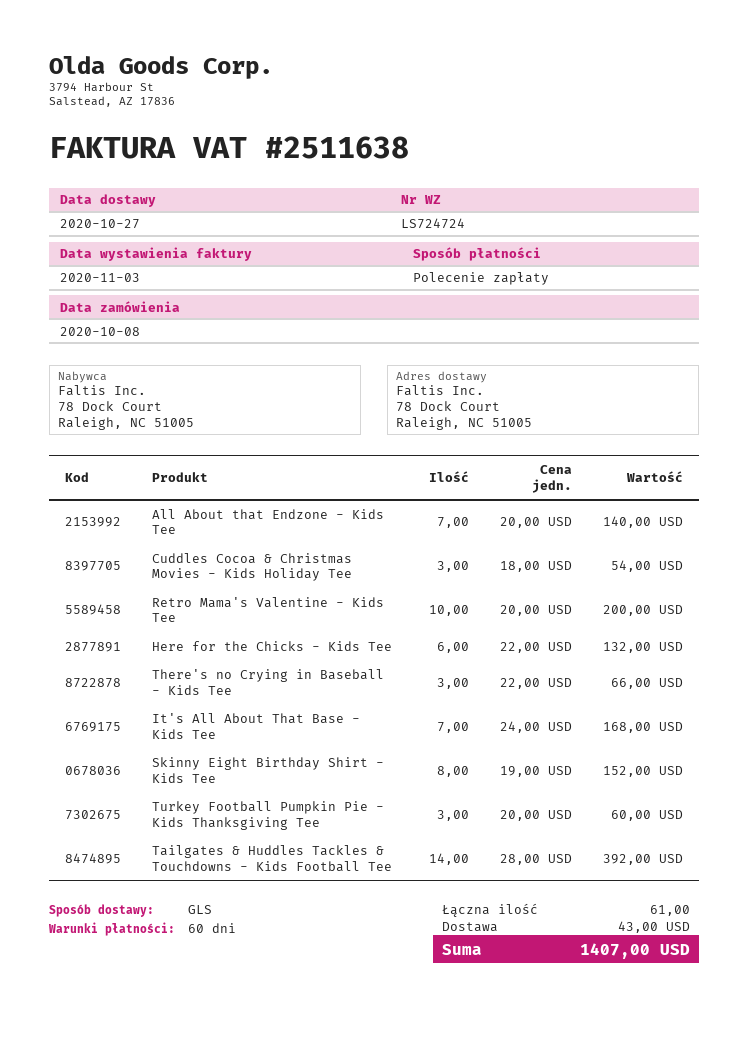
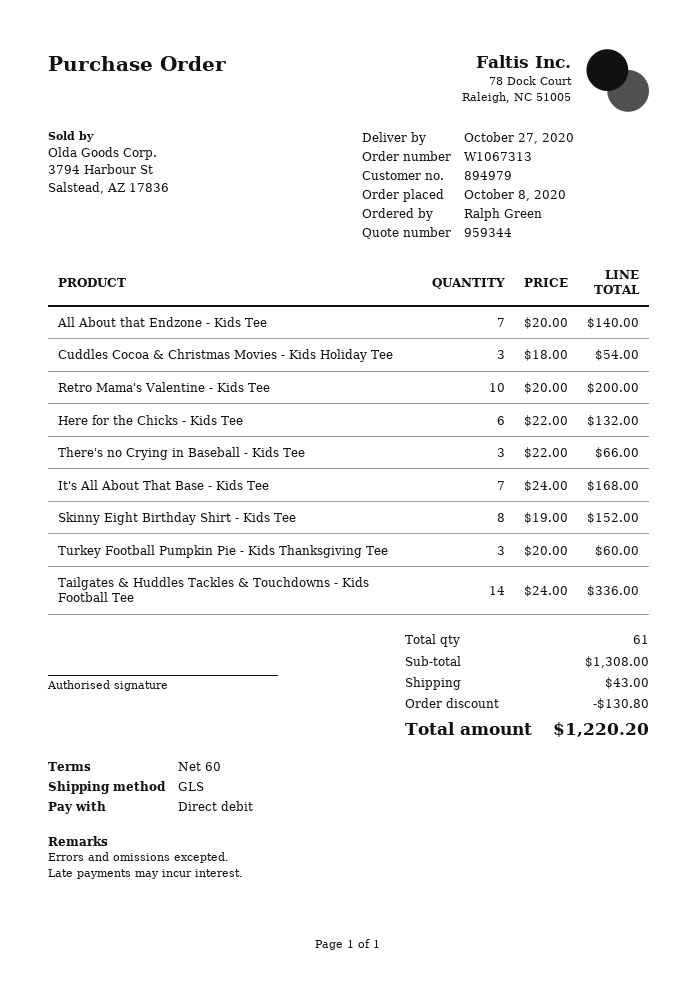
Tailgates & Huddles Tackles & Touchdowns - Kids Football Tee: 14 x 28.00 = 392.00 -> 14 x 24.00 = 336.00
discount: none -> 130.80
total: 1407.00 -> 1220.20

